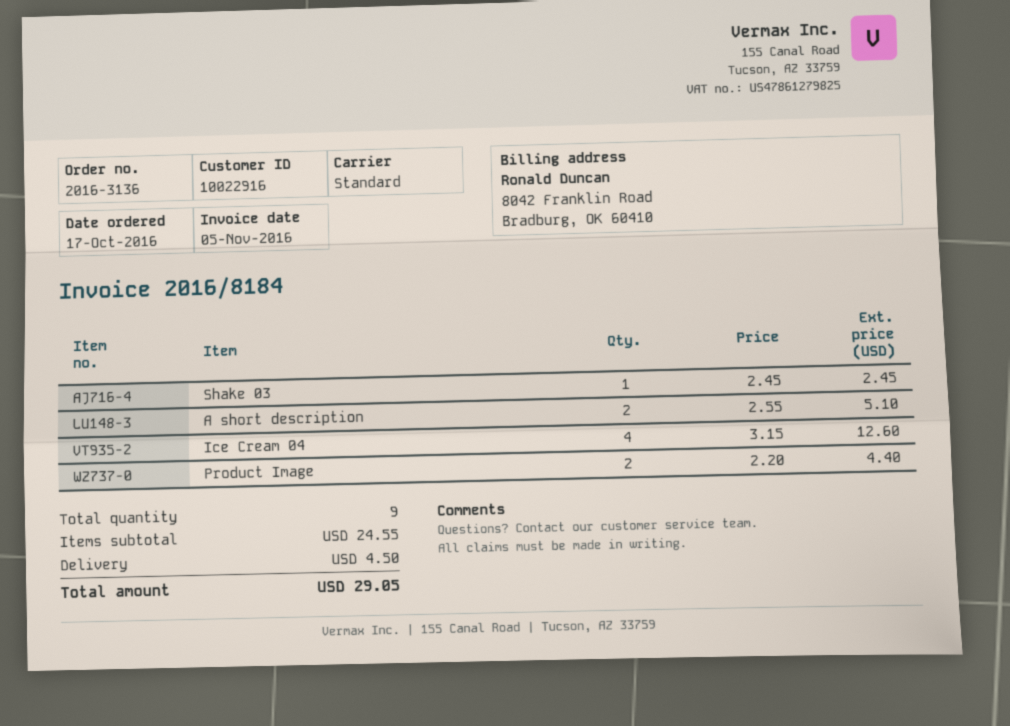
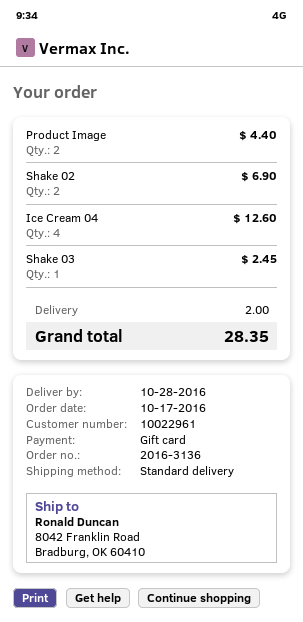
customer number: 10022916 -> 10022961
A short description: 2 for 5.10 -> none
Shake 02: none -> 2 for 6.90
shipping: 4.50 -> 2.00
total: 29.05 -> 28.35

